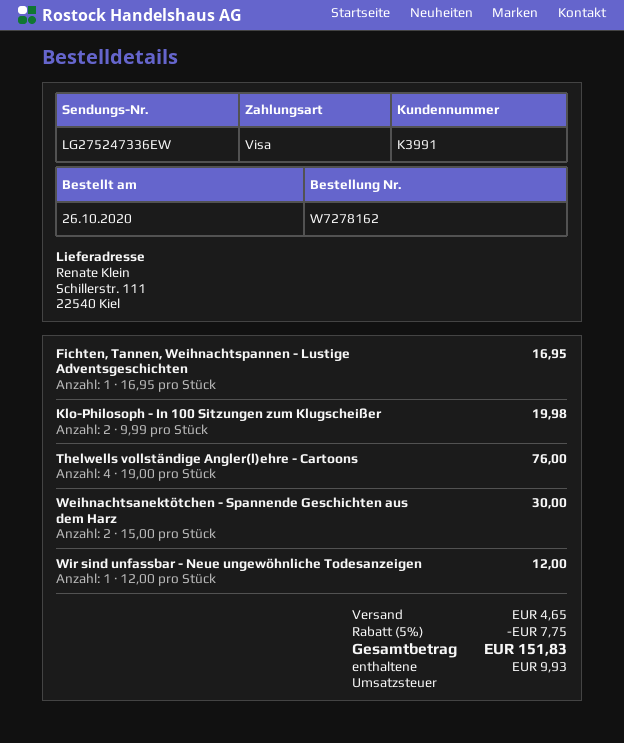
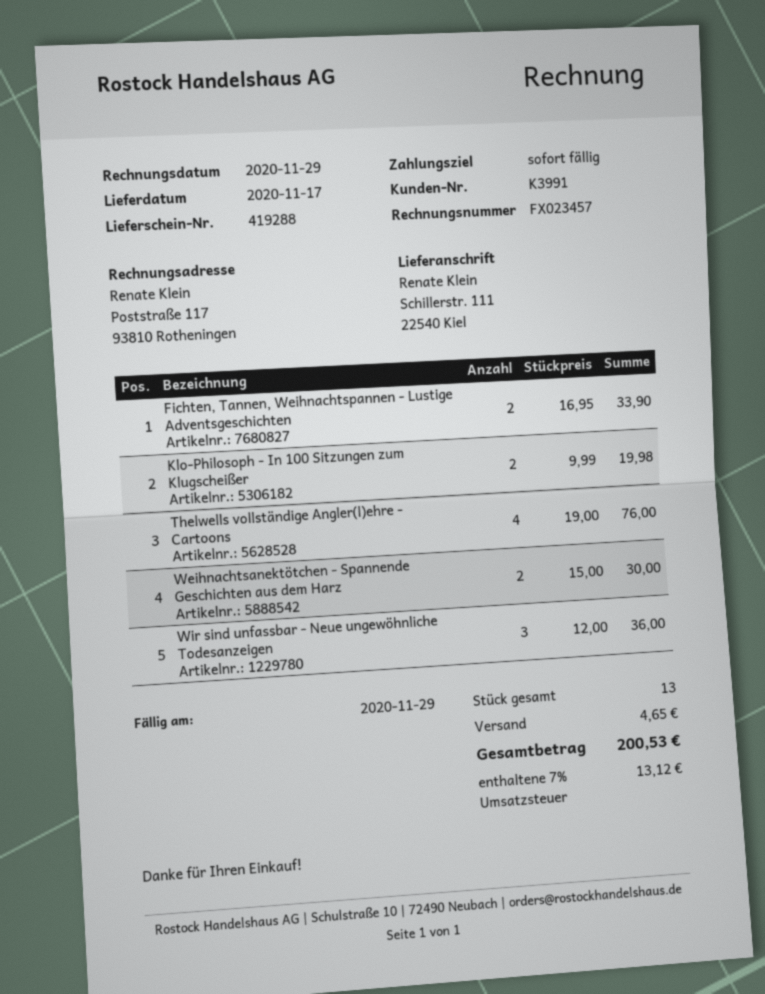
Fichten, Tannen, Weihnachtspannen - Lustige Adventsgeschichten: 1 x 16.95 = 16.95 -> 2 x 16.95 = 33.90
Wir sind unfassbar - Neue ungewöhnliche Todesanzeigen: 1 x 12.00 = 12.00 -> 3 x 12.00 = 36.00
discount: 5% = 7.75 -> none
tax: 9.93 -> 13.12
total: 151.83 -> 200.53

